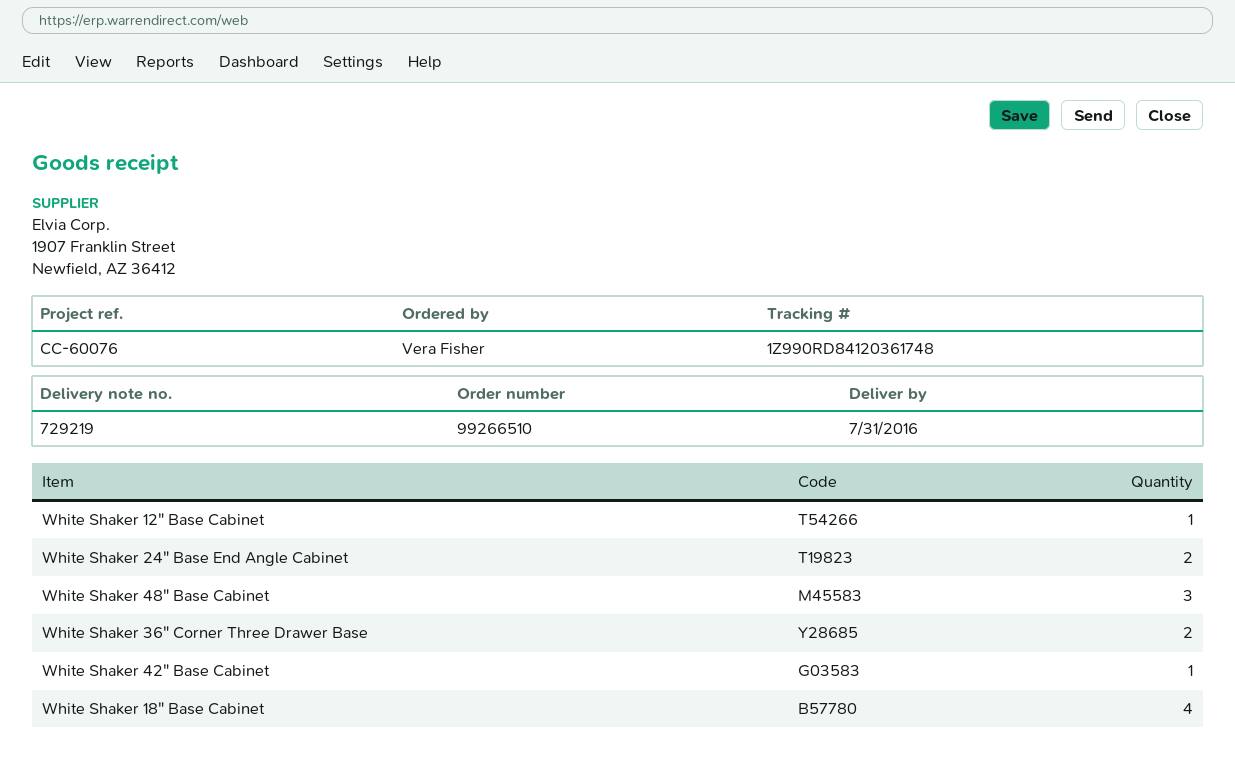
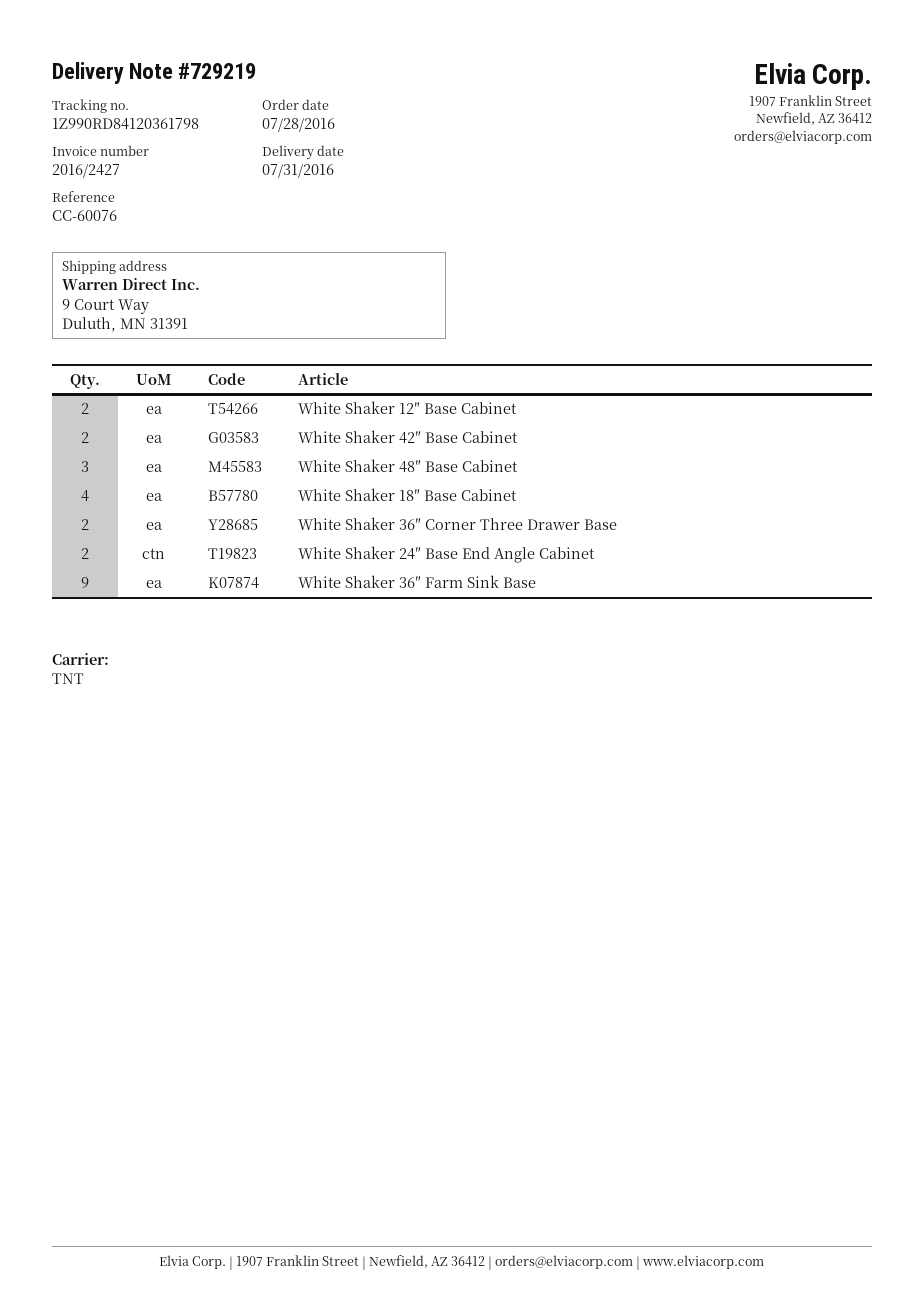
tracking number: 1Z990RD84120361748 -> 1Z990RD84120361798
White Shaker 12″ Base Cabinet: 1 -> 2
White Shaker 42″ Base Cabinet: 1 -> 2
White Shaker 36″ Farm Sink Base: none -> 9

